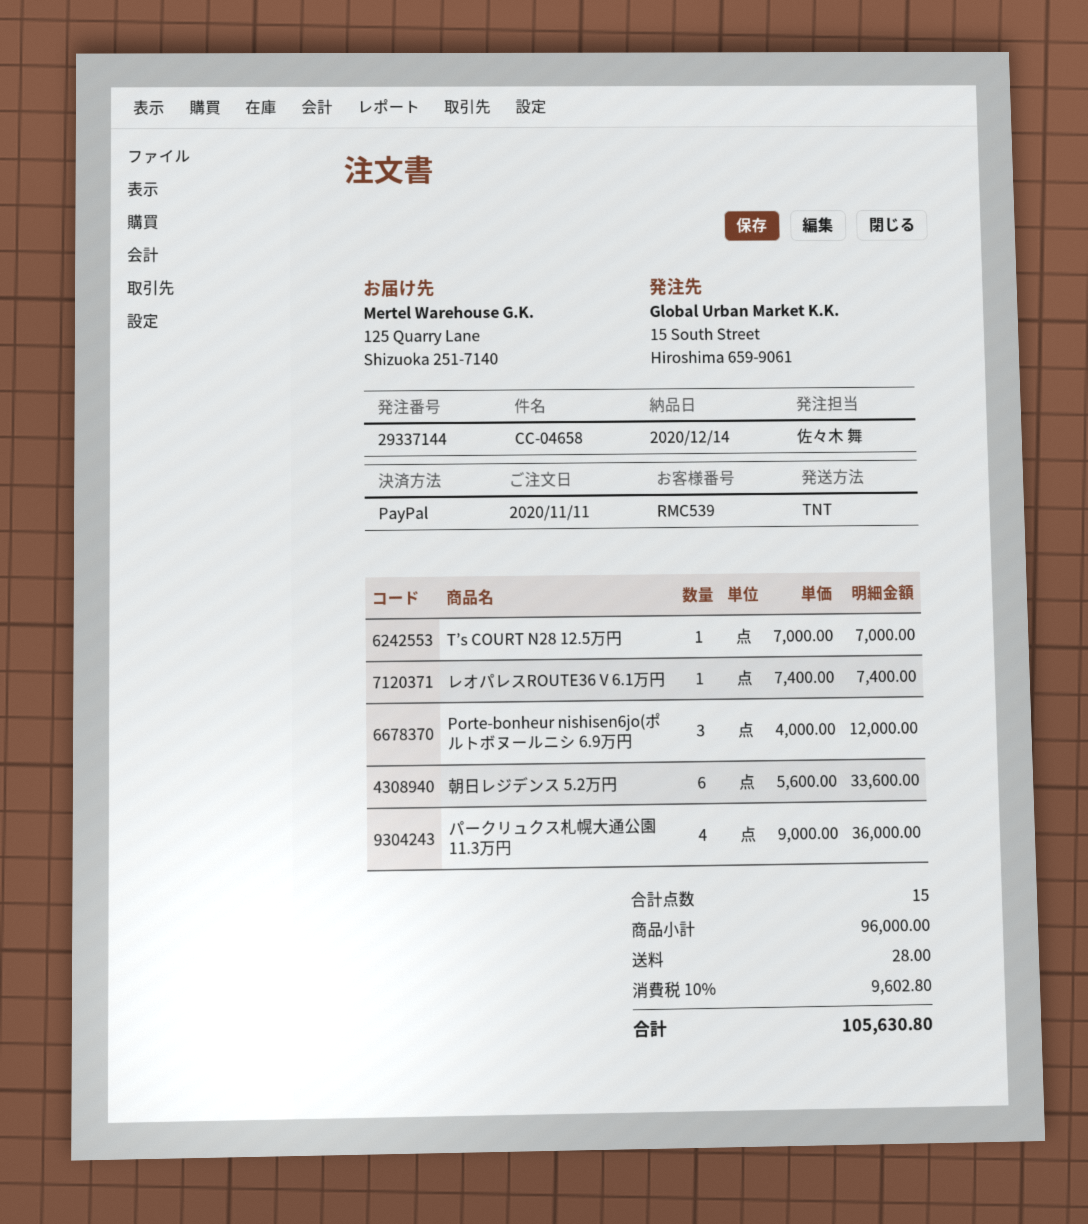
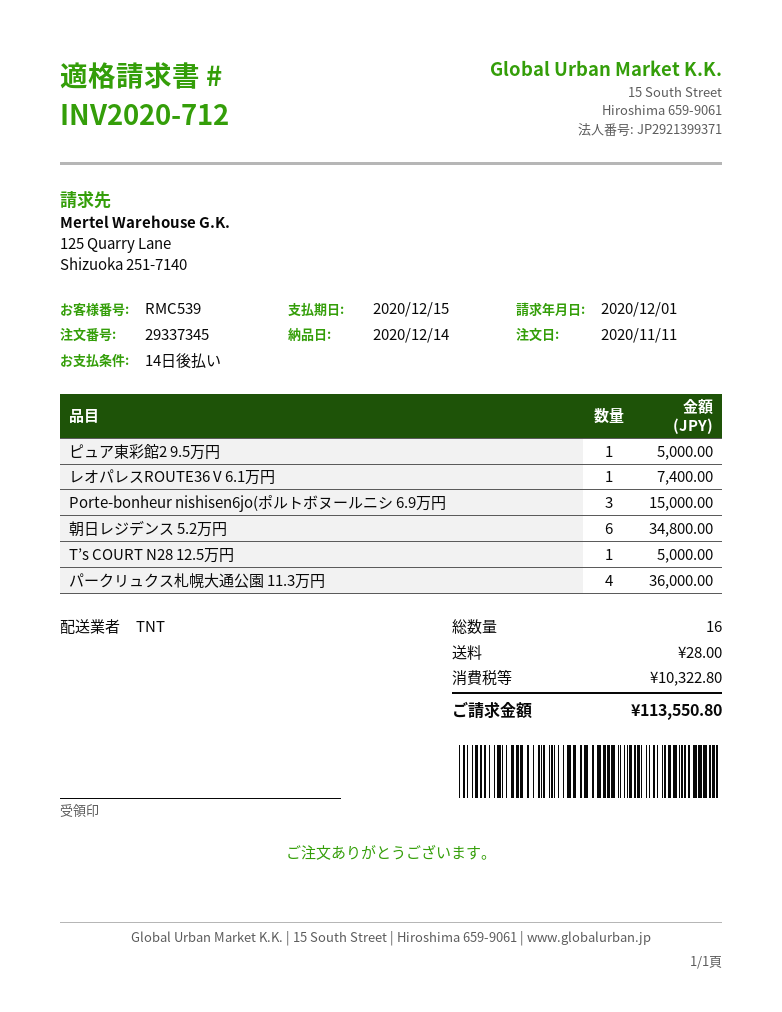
order number: 29337144 -> 29337345
T’s COURT N28 12.5万円: 1 for 7000.00 -> 1 for 5000.00
Porte-bonheur nishisen6jo(ポルトボヌールニシ 6.9万円: 3 for 12000.00 -> 3 for 15000.00
朝日レジデンス 5.2万円: 6 for 33600.00 -> 6 for 34800.00
ピュア東彩館2 9.5万円: none -> 1 for 5000.00
total quantity: 15 -> 16
tax: 9602.80 -> 10322.80
total: 105630.80 -> 113550.80

